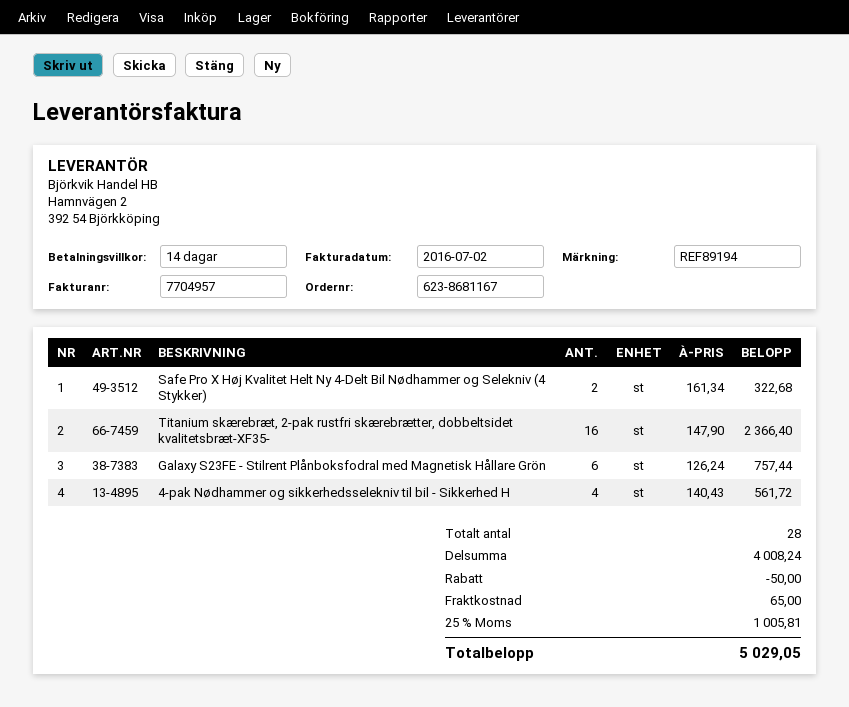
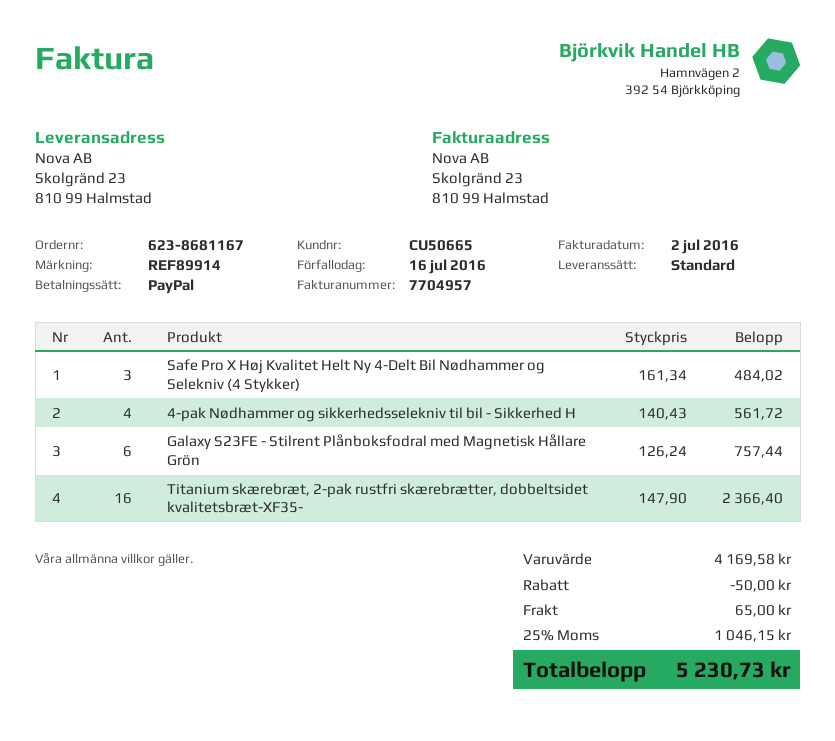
reference: REF89194 -> REF89914
Safe Pro X Høj Kvalitet Helt Ny 4-Delt Bil Nødhammer og Selekniv (4 Stykker): 2 x 161.34 = 322.68 -> 3 x 161.34 = 484.02
subtotal: 4008.24 -> 4169.58
tax: 25% = 1005.81 -> 25% = 1046.15
total: 5029.05 -> 5230.73

